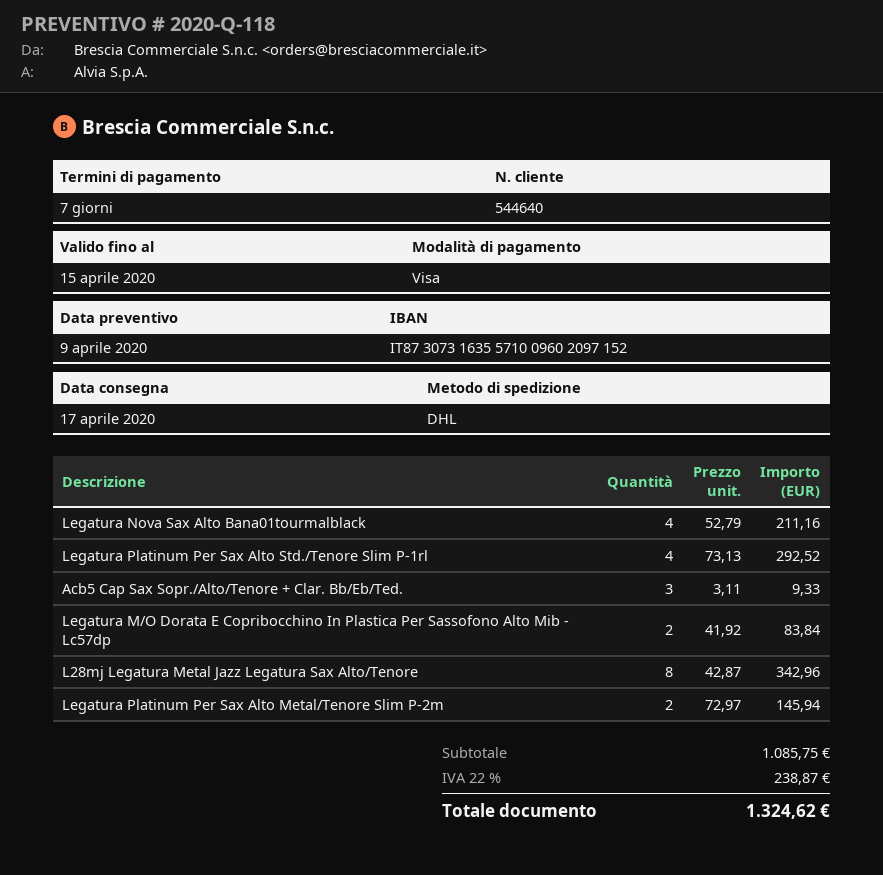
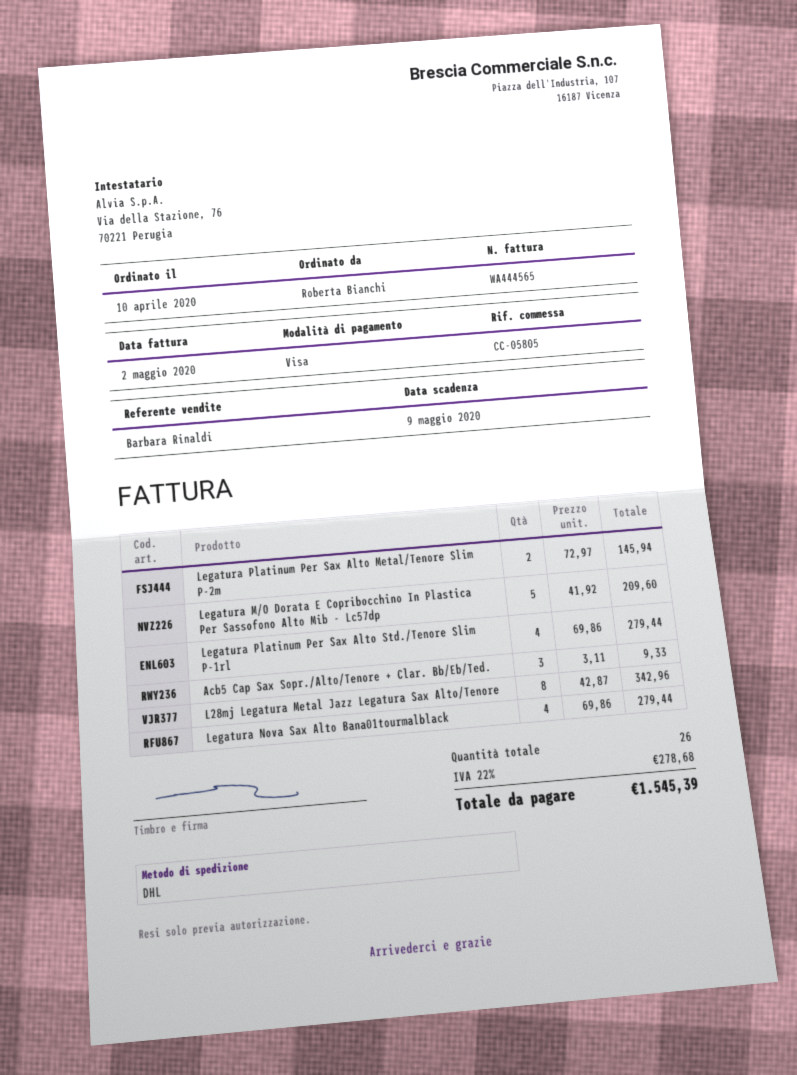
Legatura Nova Sax Alto Bana01tourmalblack: 4 x 52.79 = 211.16 -> 4 x 69.86 = 279.44
Legatura Platinum Per Sax Alto Std./Tenore Slim P-1rl: 4 x 73.13 = 292.52 -> 4 x 69.86 = 279.44
Legatura M/O Dorata E Copribocchino In Plastica Per Sassofono Alto Mib - Lc57dp: 2 x 41.92 = 83.84 -> 5 x 41.92 = 209.60
tax: 22% = 238.87 -> 22% = 278.68
total: 1324.62 -> 1545.39

